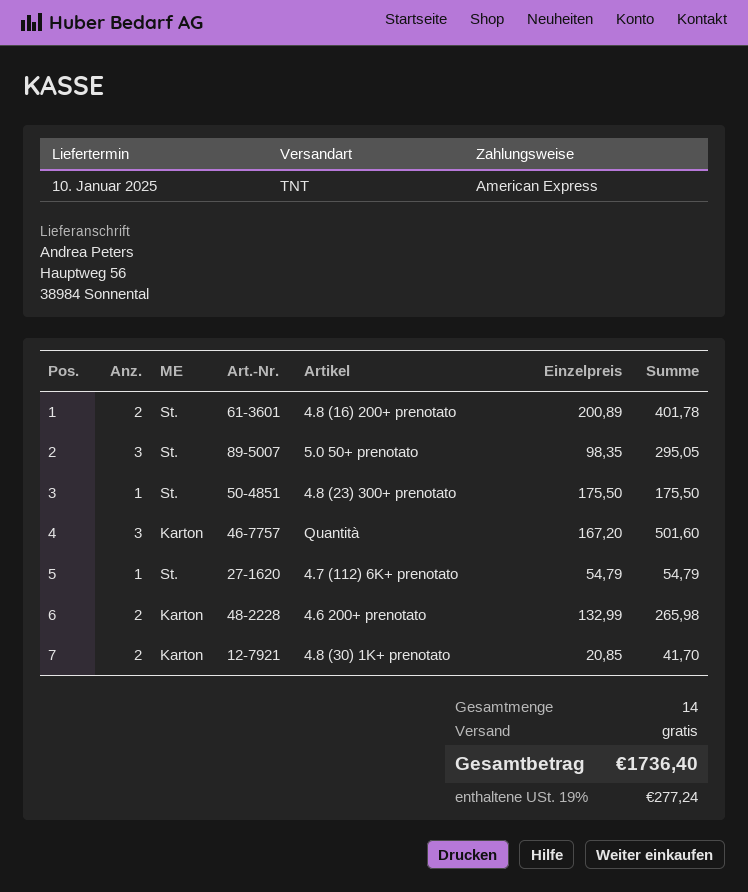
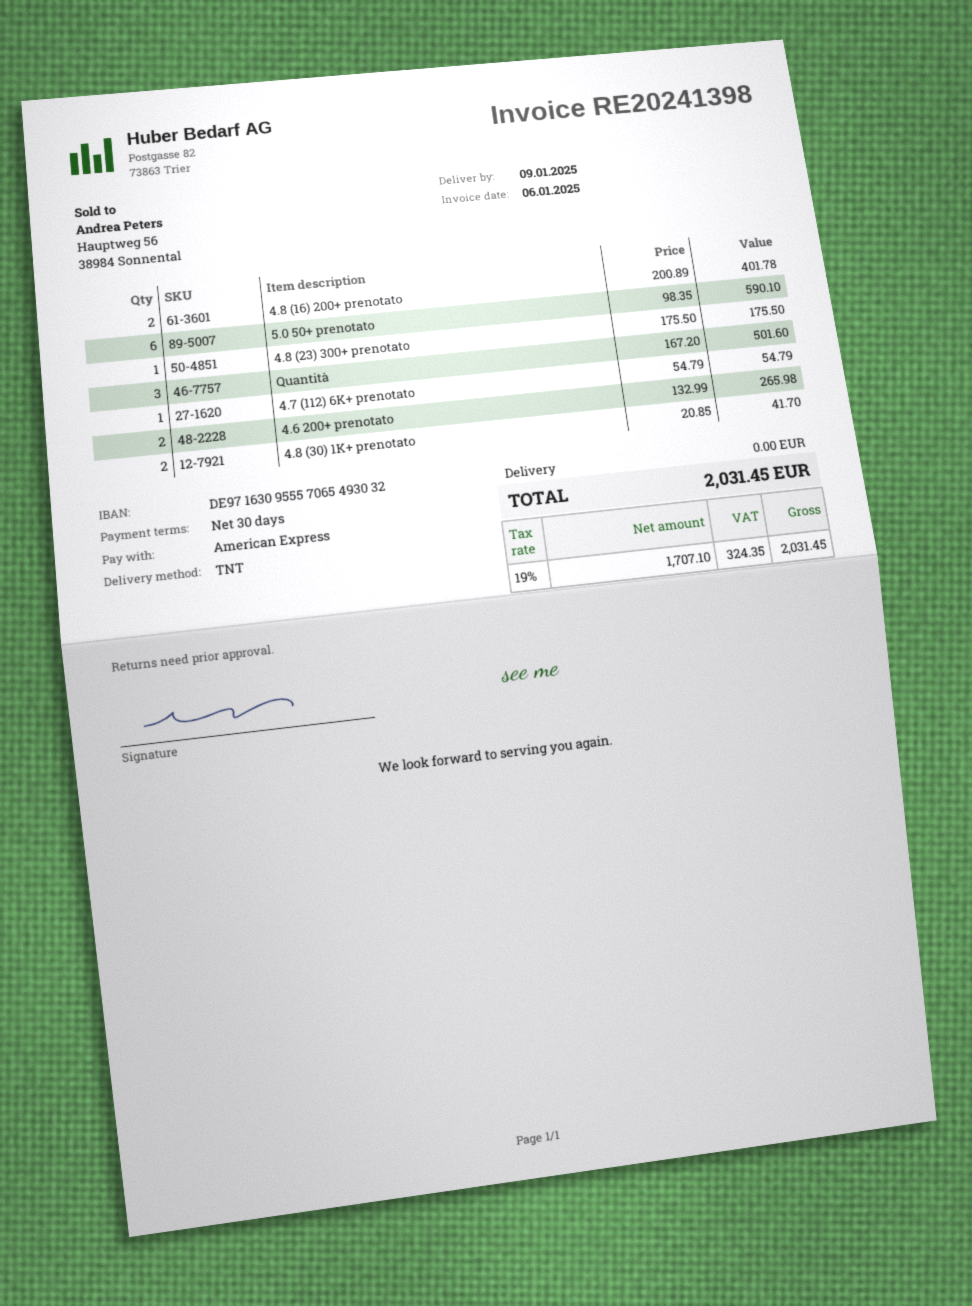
delivery date: 2025-01-10 -> 2025-01-09
5.0 50+ prenotato: 3 x 98.35 = 295.05 -> 6 x 98.35 = 590.10
tax: 19% = 277.24 -> 19% = 324.35
total: 1736.40 -> 2031.45

